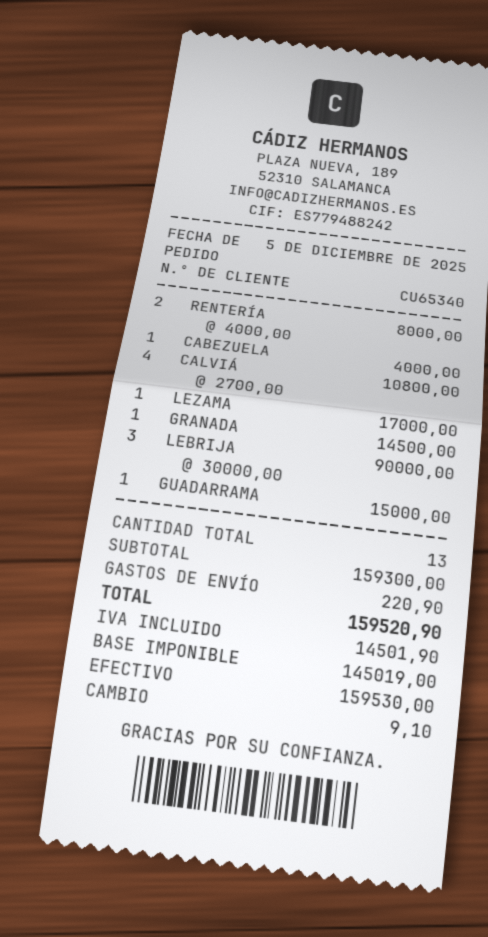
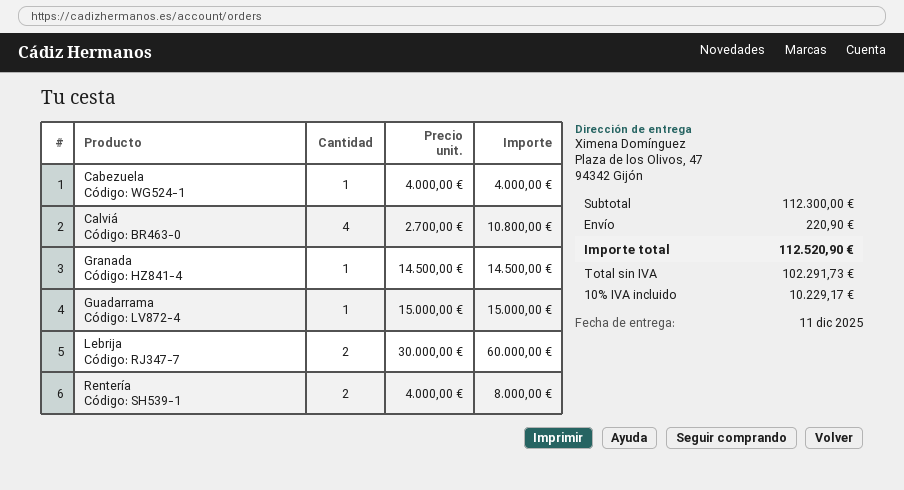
LEZAMA: 1 x 17000.00 = 17000.00 -> none
LEBRIJA: 3 x 30000.00 = 90000.00 -> 2 x 30000.00 = 60000.00
subtotal: 159300.00 -> 112300.00
net: 145019.00 -> 102291.73
tax: 14501.90 -> 10229.17
total: 159520.90 -> 112520.90

